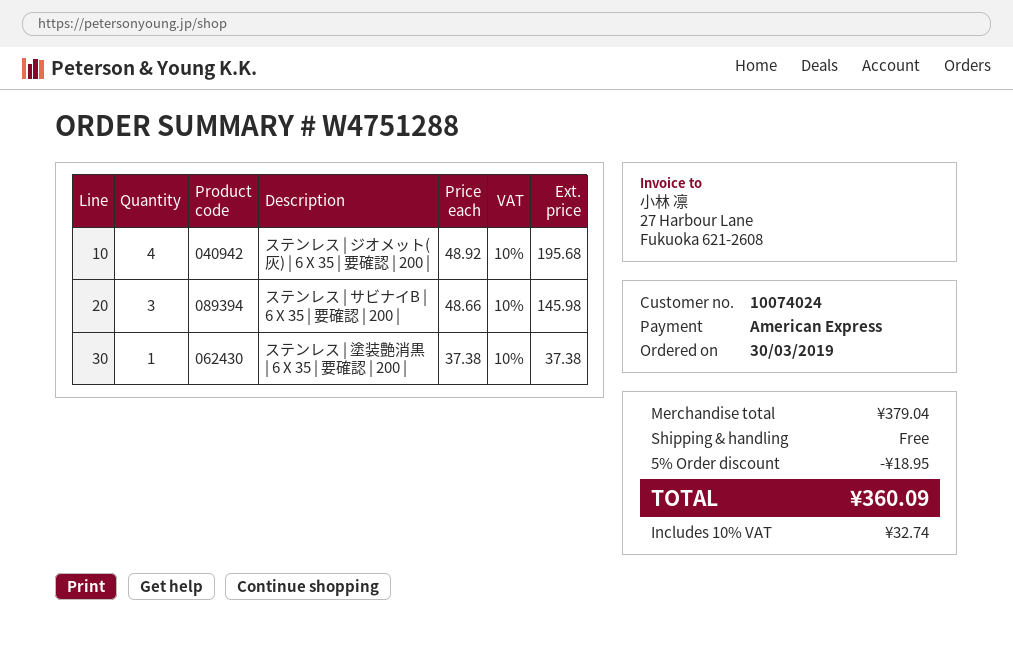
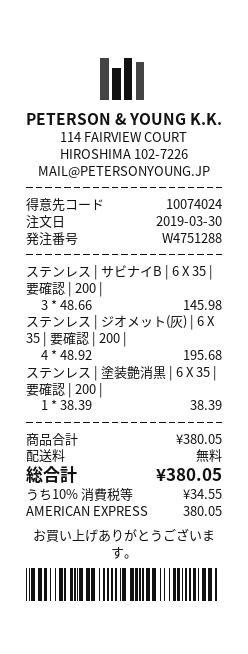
ステンレス | 塗装艶消黒 | 6 X 35 | 要確認 | 200 |: 1 x 37.38 = 37.38 -> 1 x 38.39 = 38.39
subtotal: 379.04 -> 380.05
discount: 5% = 18.95 -> none
tax: 10% = 32.74 -> 10% = 34.55
total: 360.09 -> 380.05

